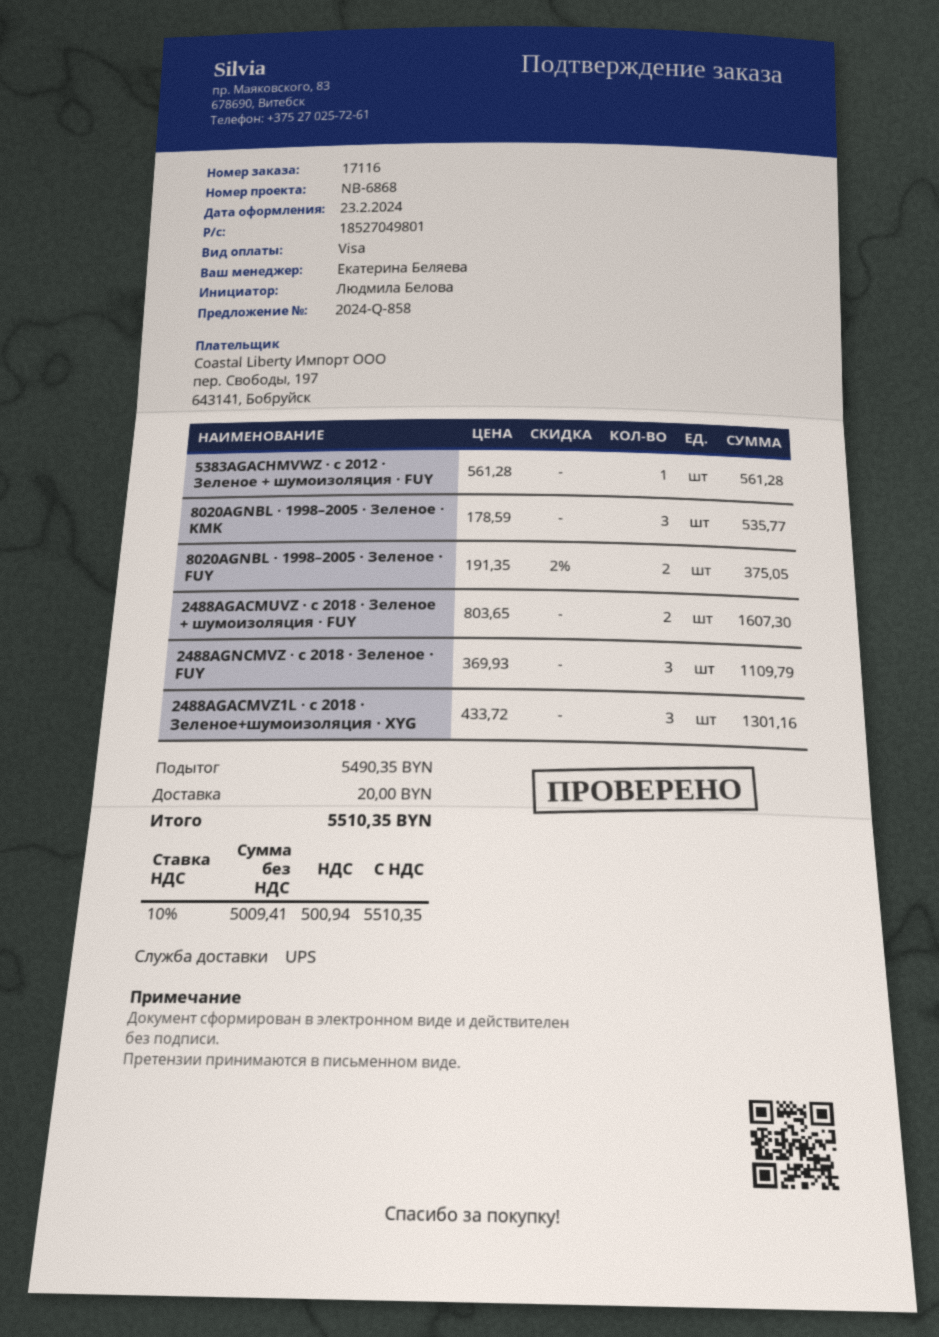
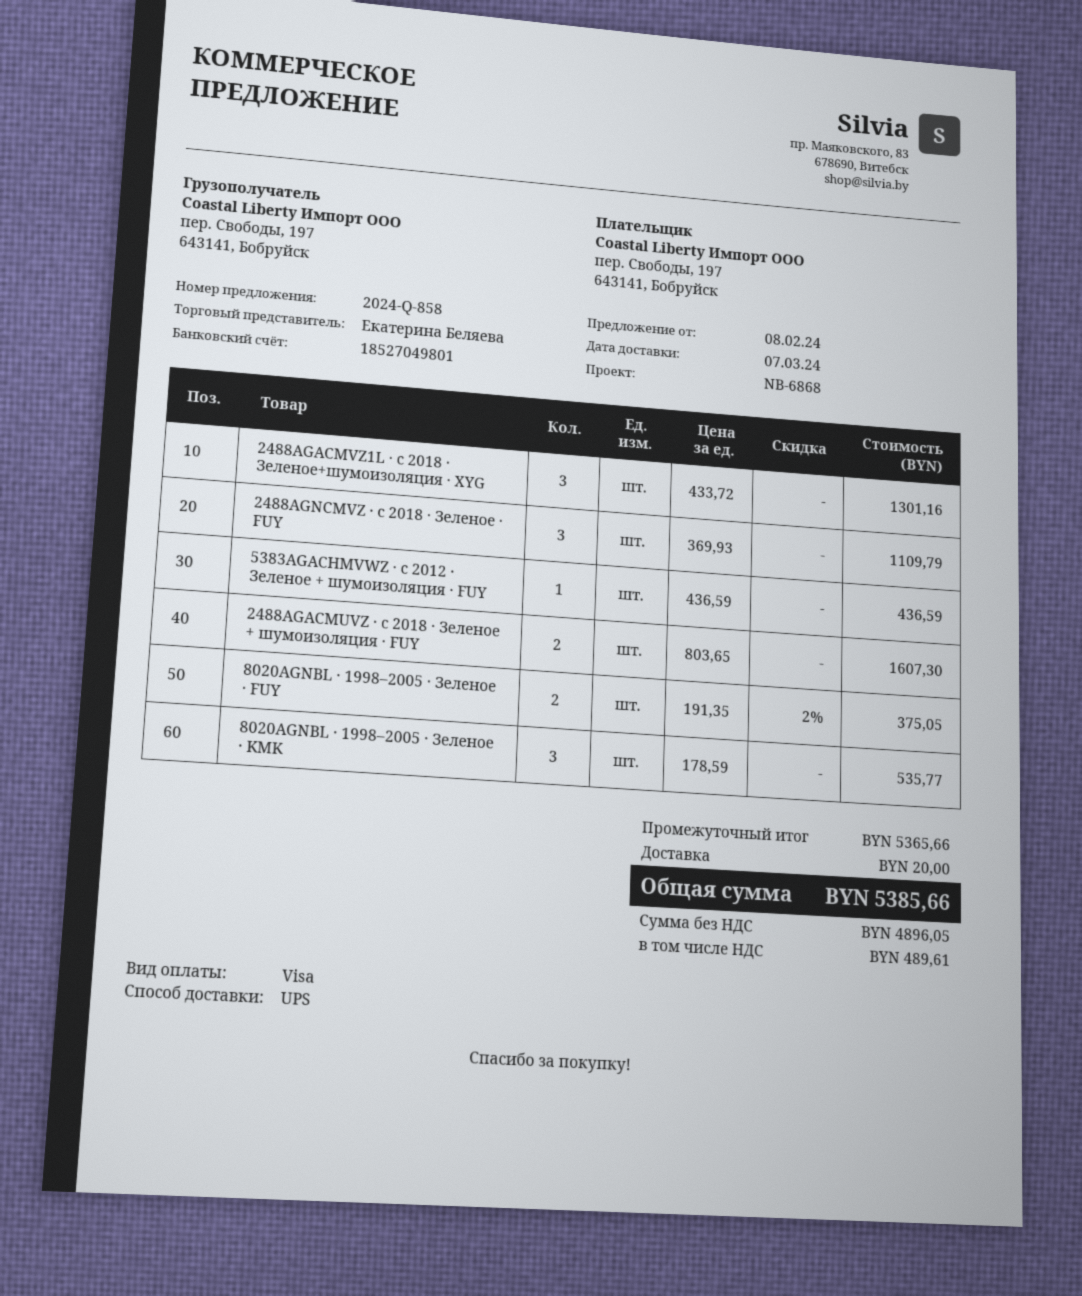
5383AGACHMVWZ · с 2012 · Зеленое + шумоизоляция · FUY: 1 x 561.28 = 561.28 -> 1 x 436.59 = 436.59
subtotal: 5490.35 -> 5365.66
net: 5009.41 -> 4896.05
tax: 500.94 -> 489.61
total: 5510.35 -> 5385.66

